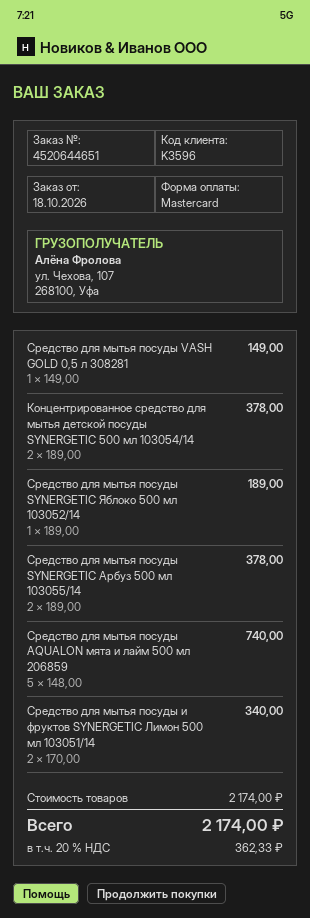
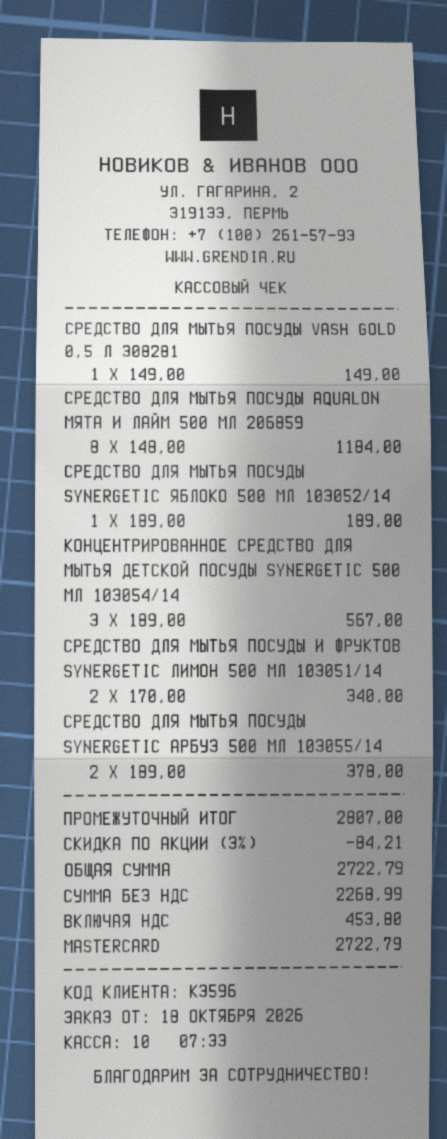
Концентрированное средство для мытья детской посуды SYNERGETIC 500 мл 103054/14: 2 x 189.00 = 378.00 -> 3 x 189.00 = 567.00
Средство для мытья посуды AQUALON мята и лайм 500 мл 206859: 5 x 148.00 = 740.00 -> 8 x 148.00 = 1184.00
subtotal: 2174.00 -> 2807.00
discount: none -> 3% = 84.21
tax: 362.33 -> 453.80
total: 2174.00 -> 2722.79

